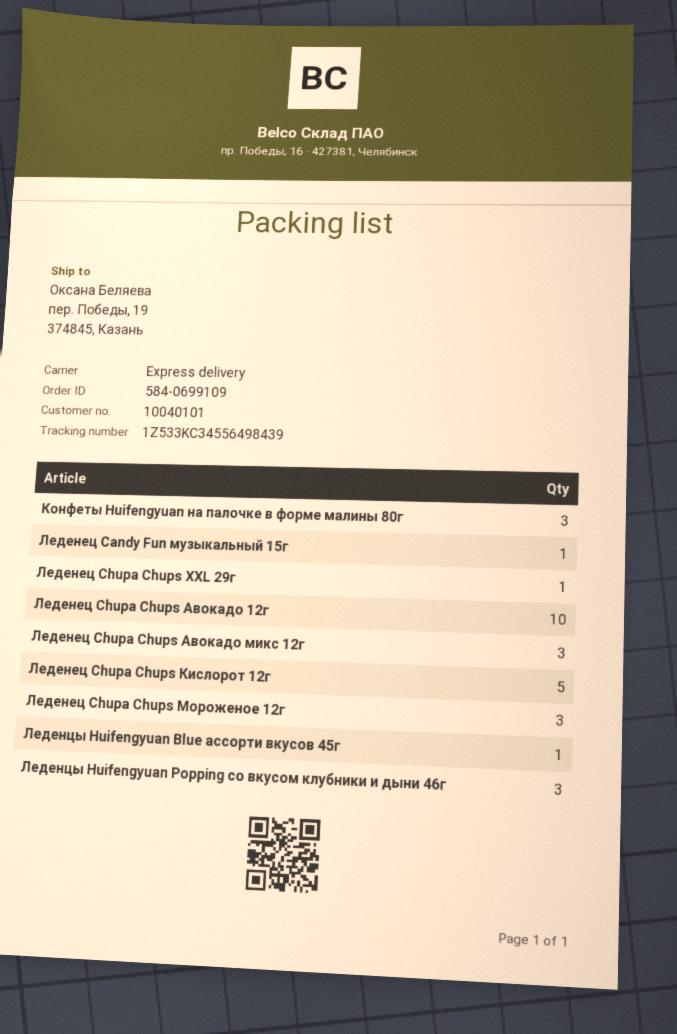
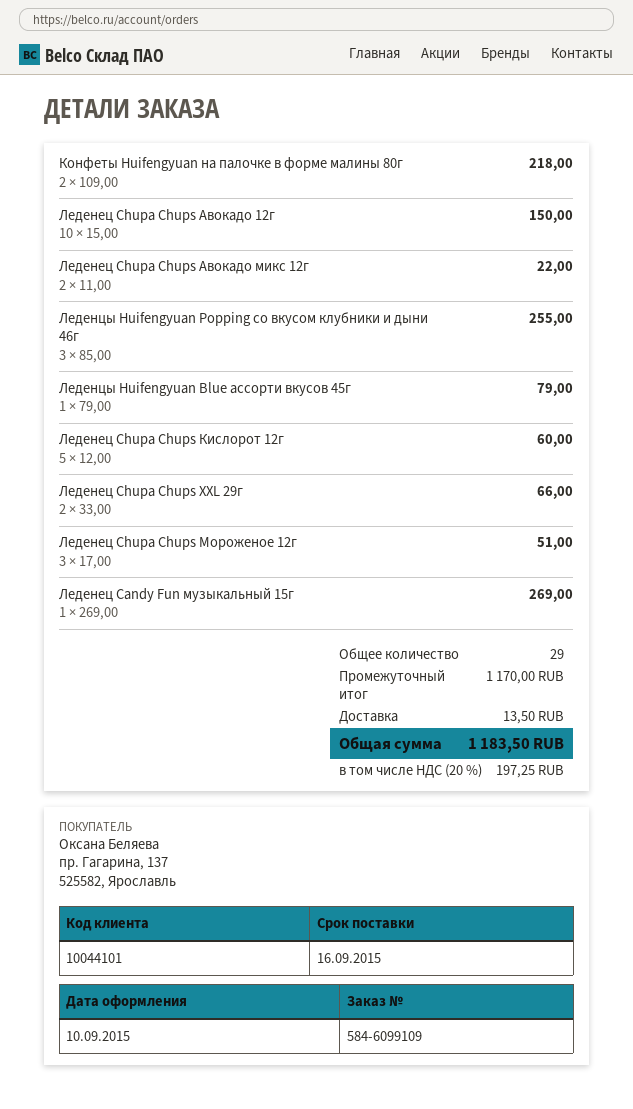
order number: 584-0699109 -> 584-6099109
customer number: 10040101 -> 10044101
Конфеты Huifengyuan на палочке в форме малины 80г: 3 -> 2
Леденец Chupa Chups XXL 29г: 1 -> 2
Леденец Chupa Chups Авокадо микс 12г: 3 -> 2

